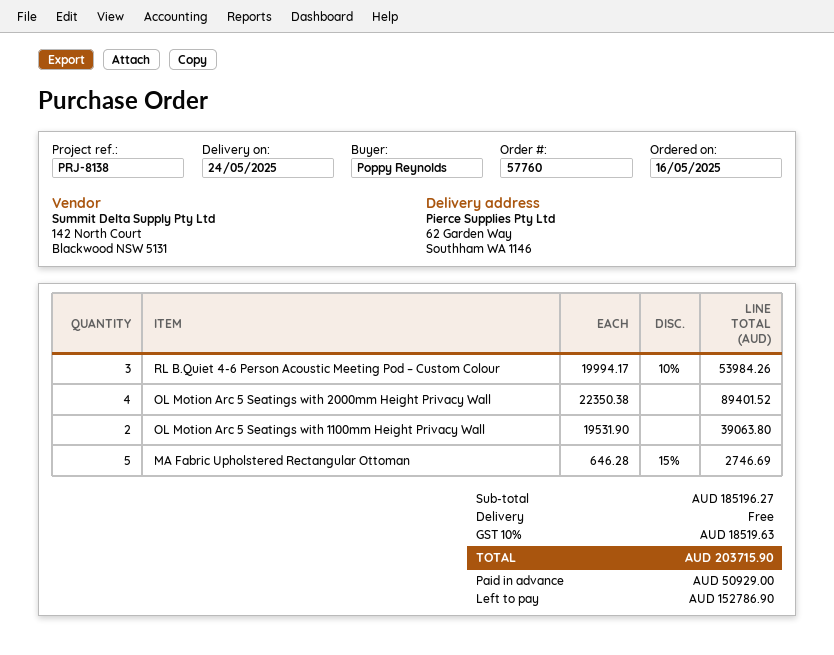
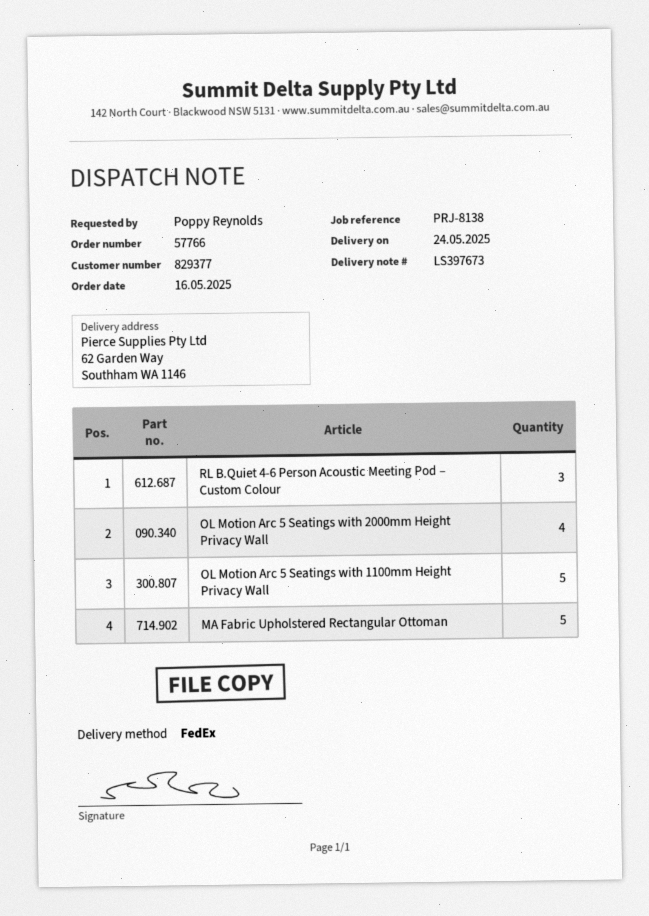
order number: 57760 -> 57766
OL Motion Arc 5 Seatings with 1100mm Height Privacy Wall: 2 -> 5

